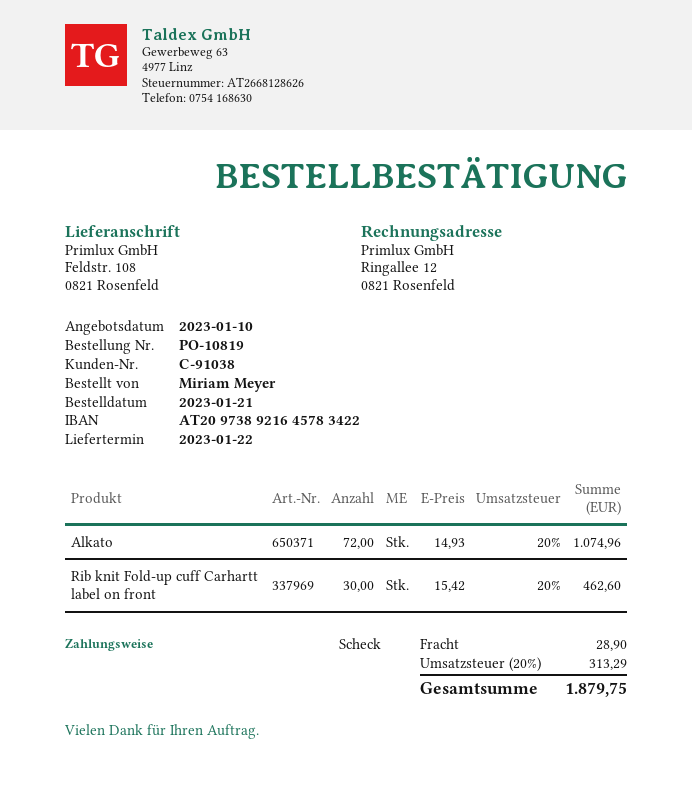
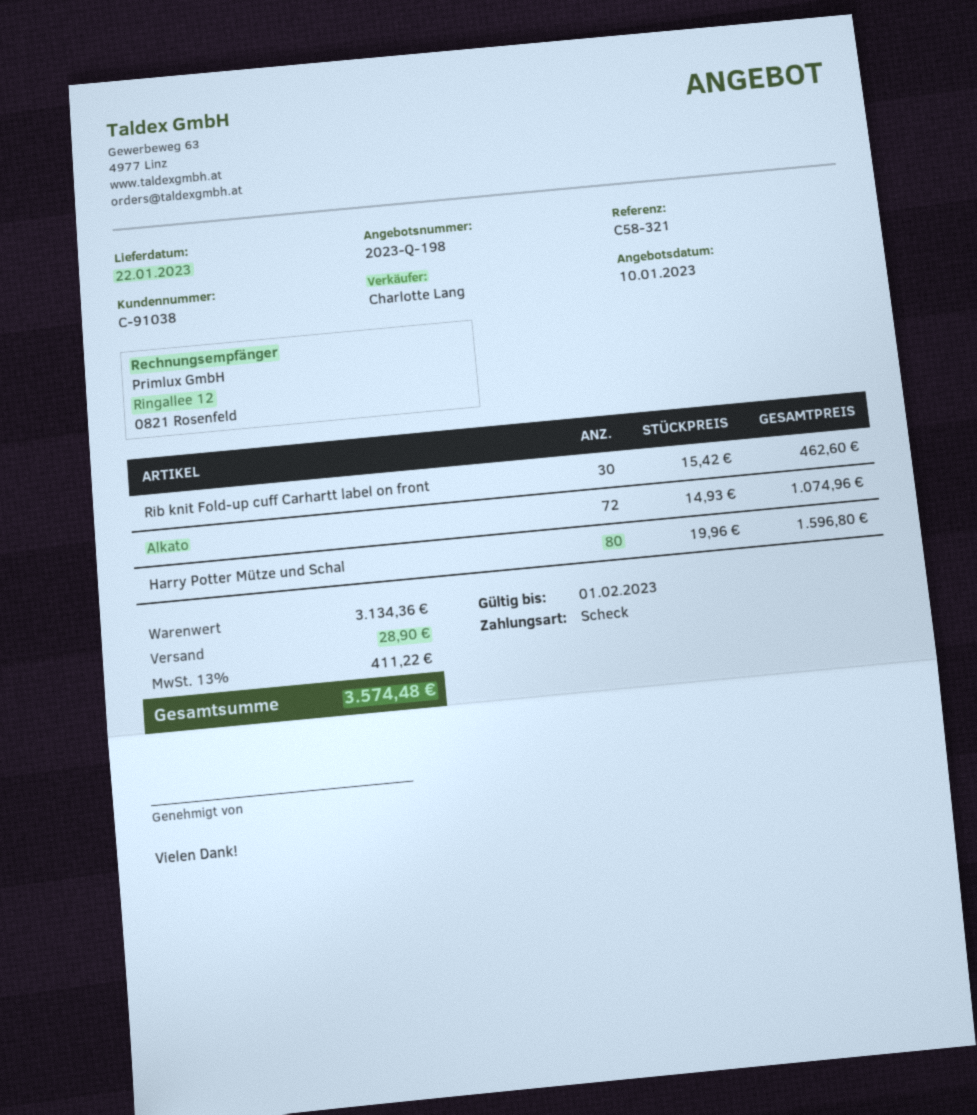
Harry Potter Mütze und Schal: none -> 80 x 19.96 = 1596.80
tax: 20% = 313.29 -> 13% = 411.22
total: 1879.75 -> 3574.48

